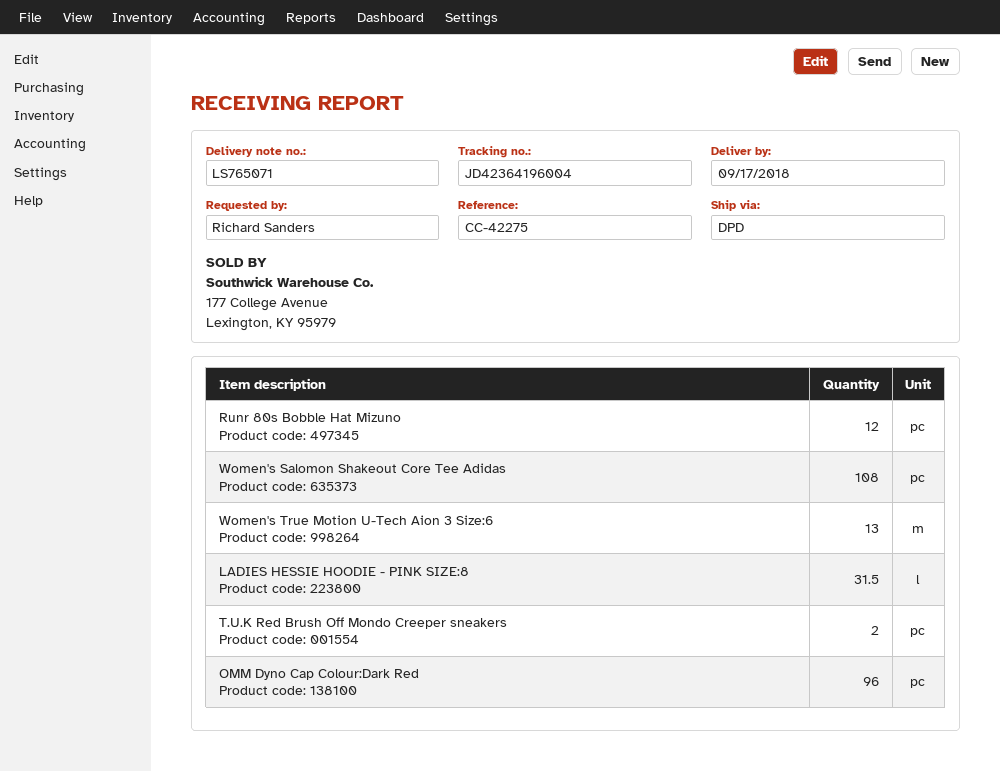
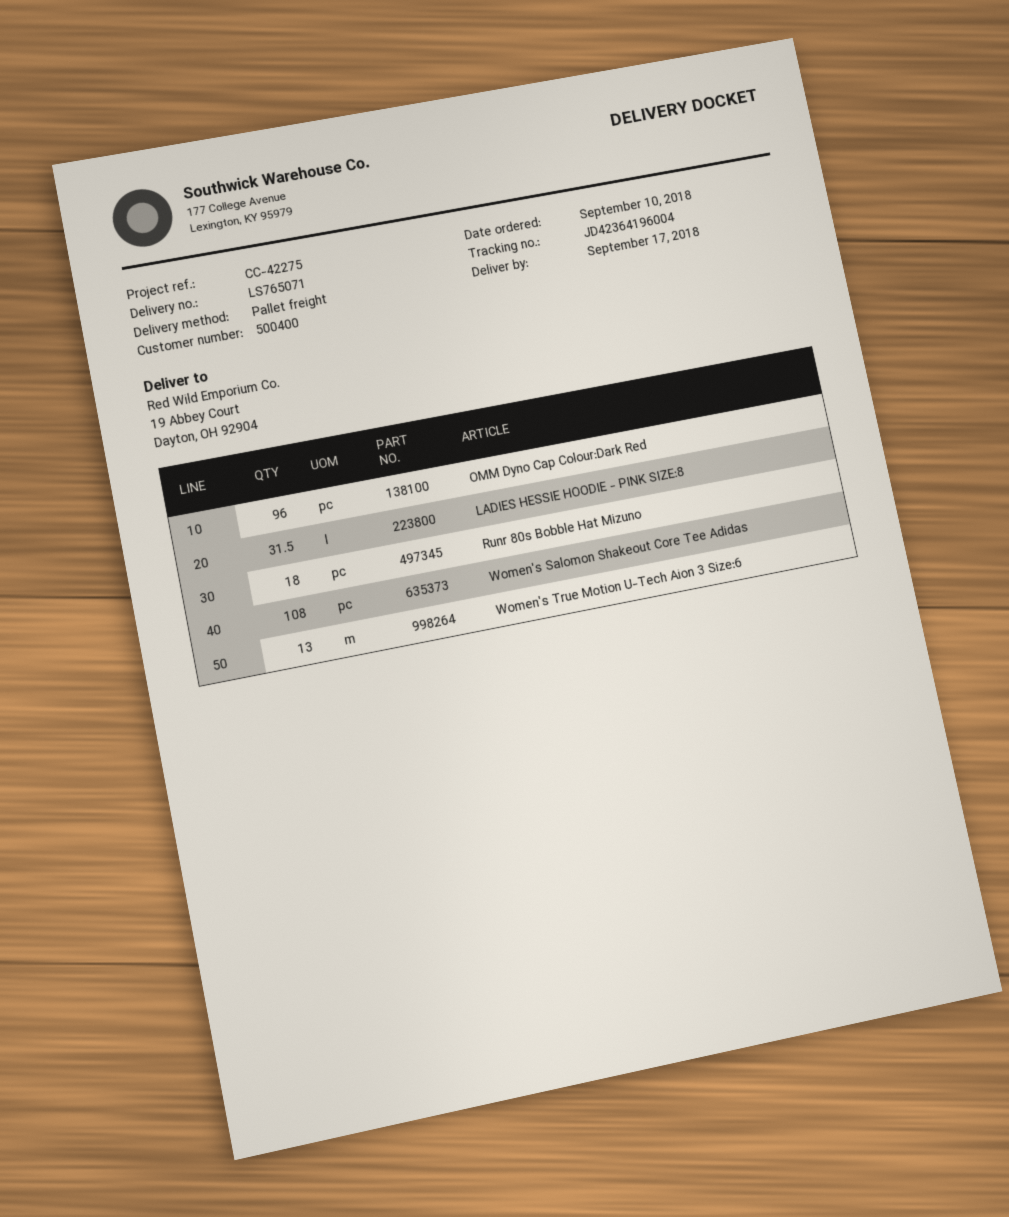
shipping method: DPD -> pallet freight
Runr 80s Bobble Hat Mizuno: 12 -> 18
T.U.K Red Brush Off Mondo Creeper sneakers: 2 -> none

